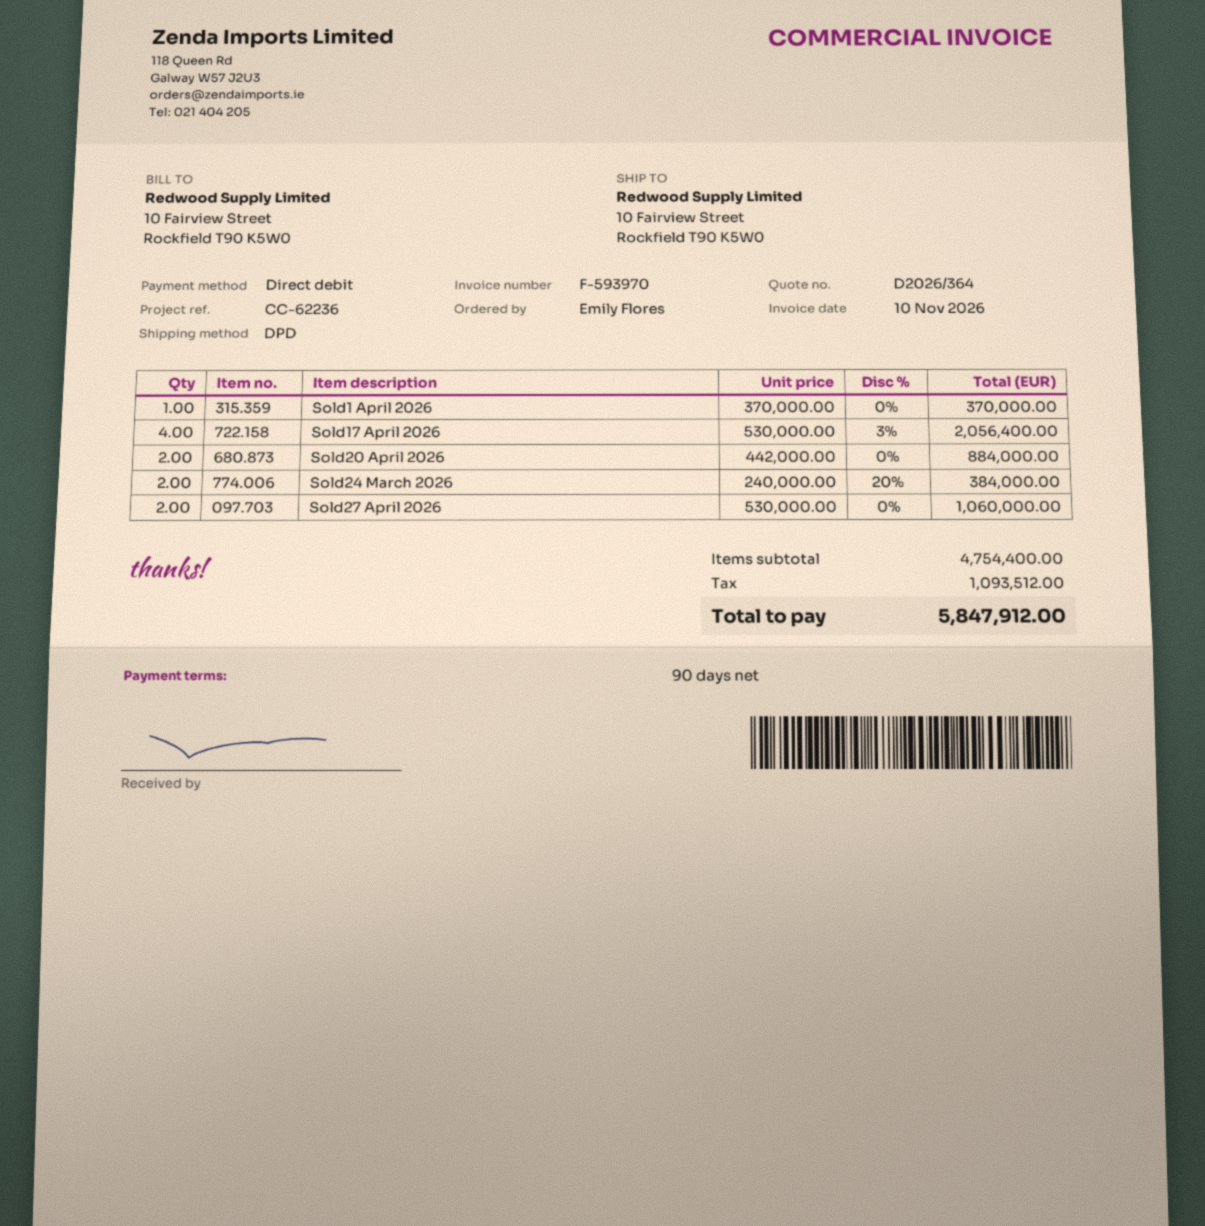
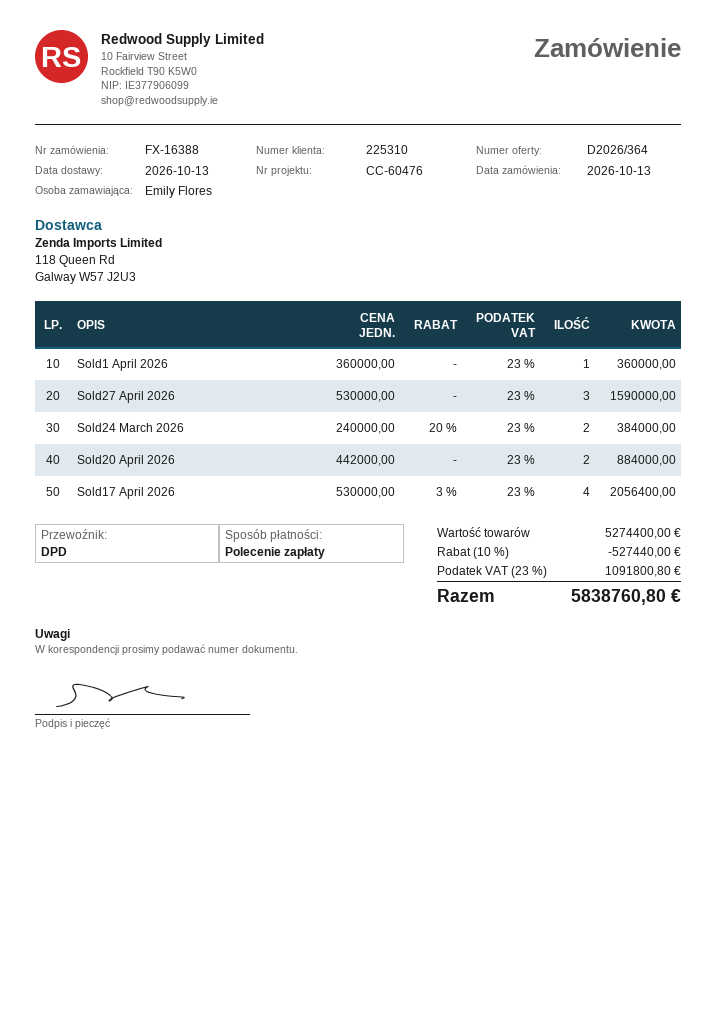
reference: CC-62236 -> CC-60476
Sold1 April 2026: 1 x 370000.00 = 370000.00 -> 1 x 360000.00 = 360000.00
Sold27 April 2026: 2 x 530000.00 = 1060000.00 -> 3 x 530000.00 = 1590000.00
subtotal: 4754400.00 -> 5274400.00
discount: none -> 10% = 527440.00
tax: 1093512.00 -> 1091800.80
total: 5847912.00 -> 5838760.80

